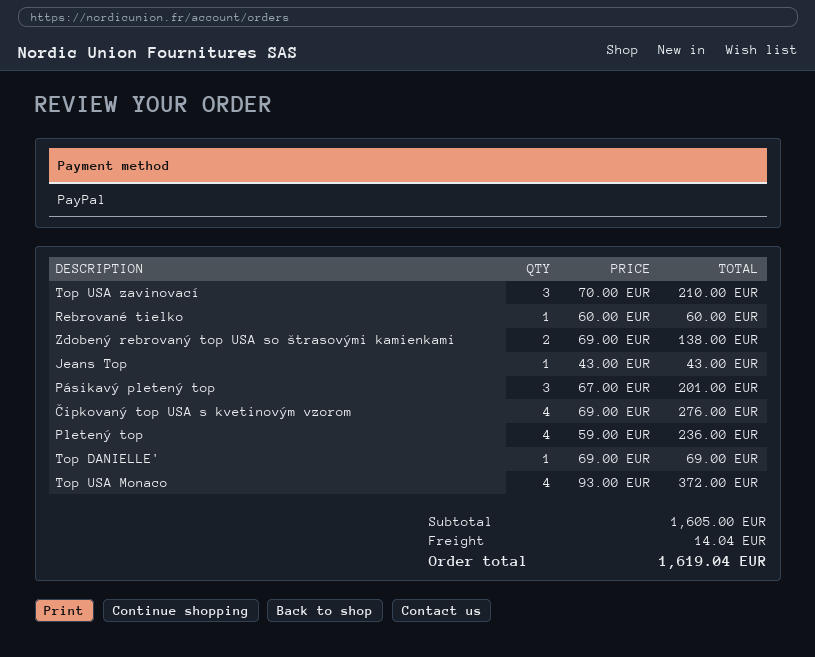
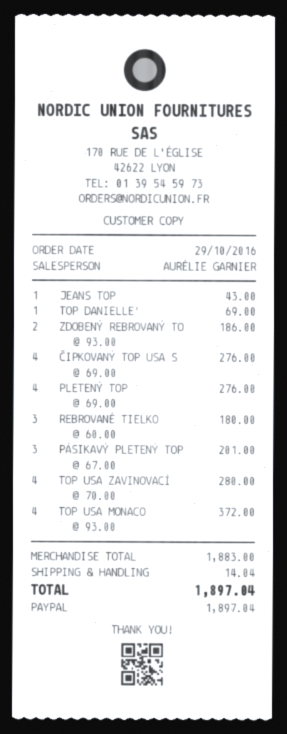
Top USA zavinovací: 3 x 70.00 = 210.00 -> 4 x 70.00 = 280.00
Rebrované tielko: 1 x 60.00 = 60.00 -> 3 x 60.00 = 180.00
Zdobený rebrovaný top USA so štrasovými kamienkami: 2 x 69.00 = 138.00 -> 2 x 93.00 = 186.00
Pletený top: 4 x 59.00 = 236.00 -> 4 x 69.00 = 276.00
subtotal: 1605.00 -> 1883.00
total: 1619.04 -> 1897.04

